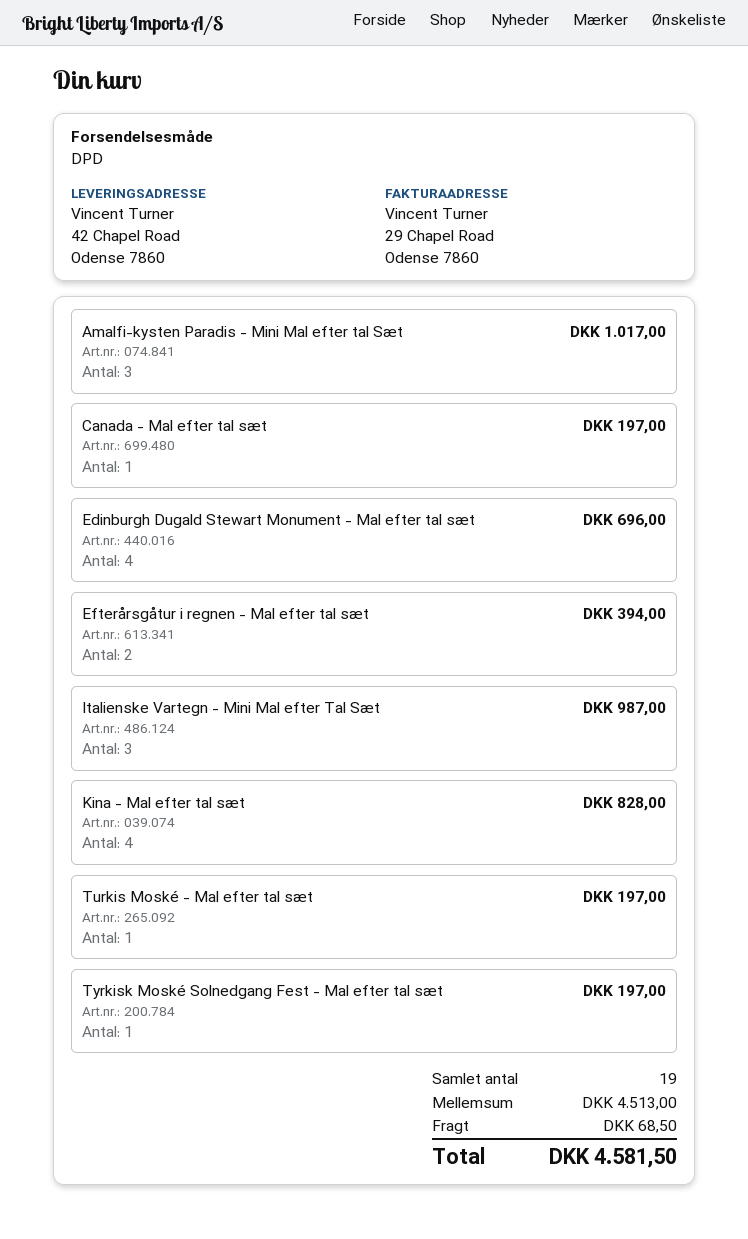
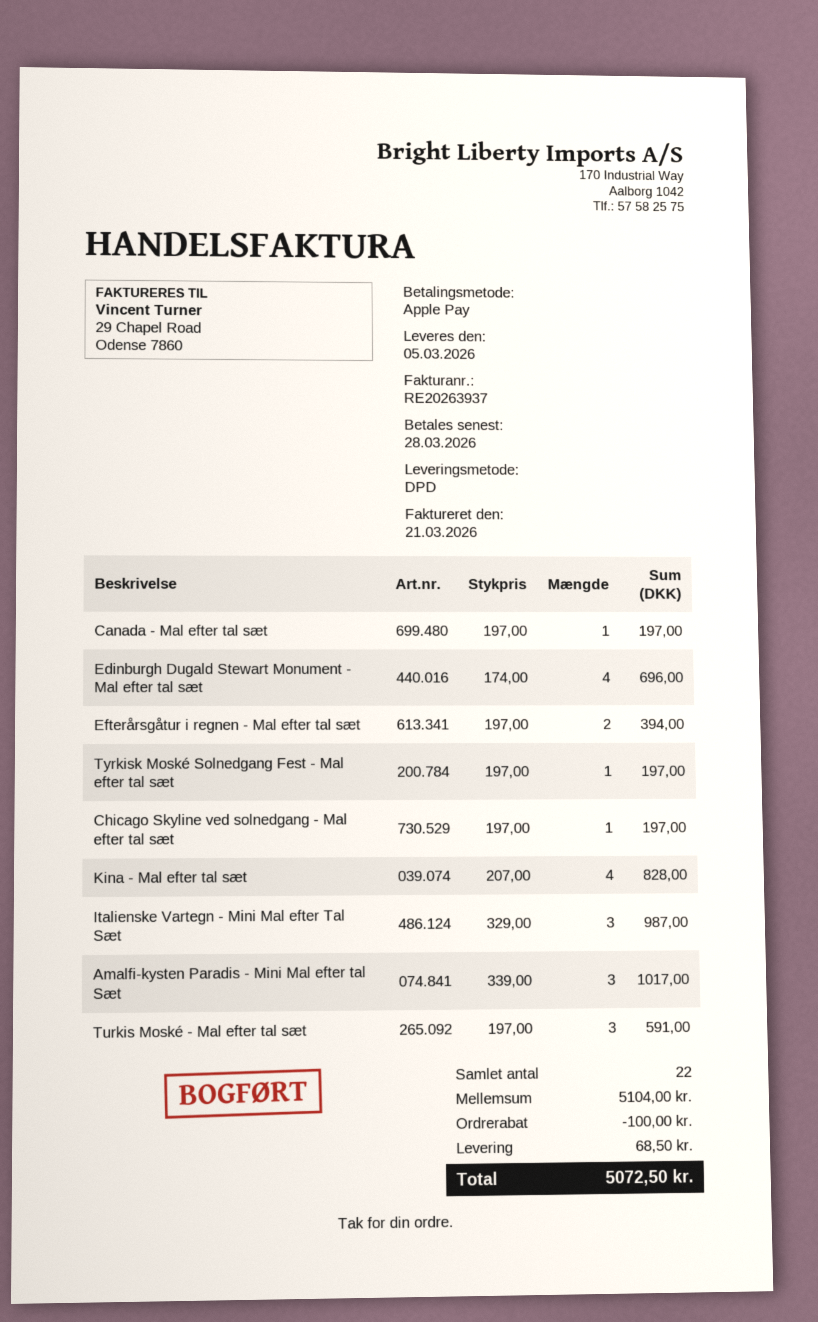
Turkis Moské - Mal efter tal sæt: 1 for 197.00 -> 3 for 591.00
Chicago Skyline ved solnedgang - Mal efter tal sæt: none -> 1 for 197.00
total quantity: 19 -> 22
subtotal: 4513.00 -> 5104.00
discount: none -> 100.00
total: 4581.50 -> 5072.50

